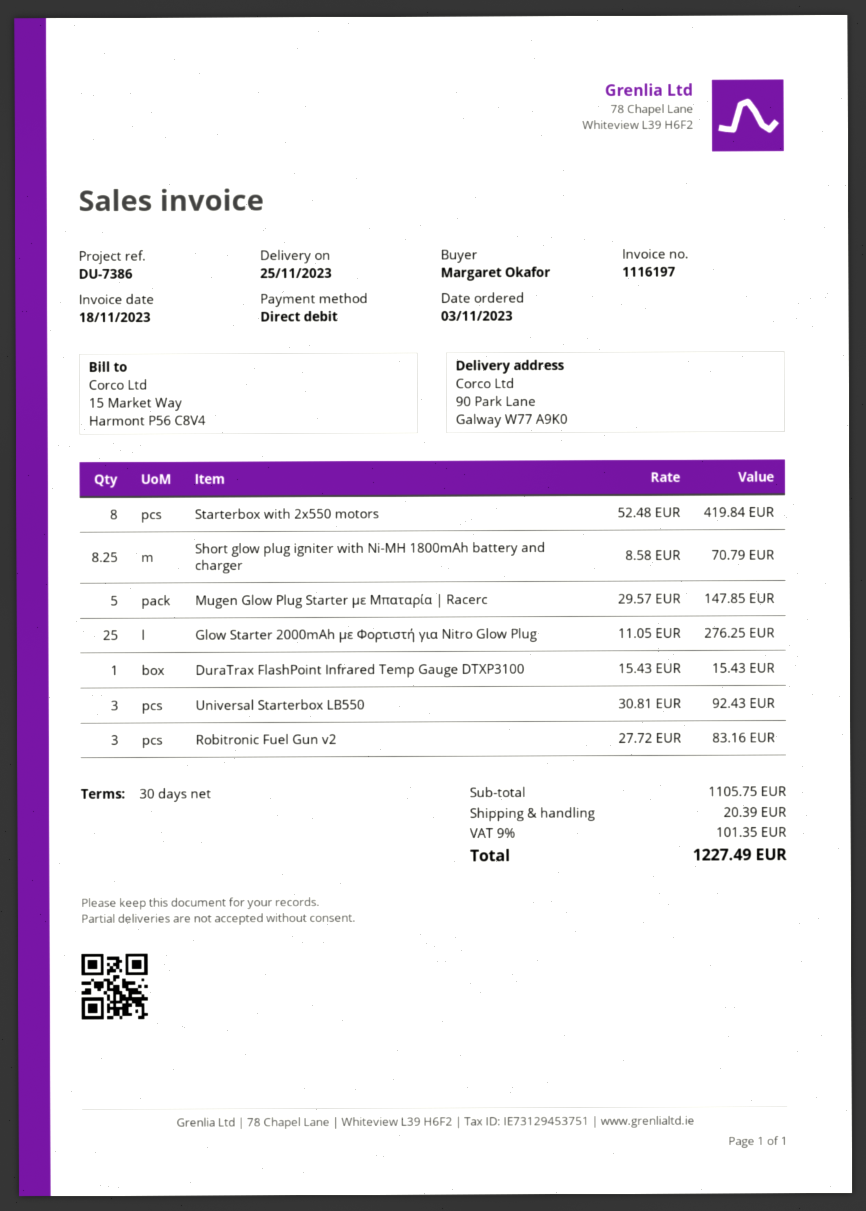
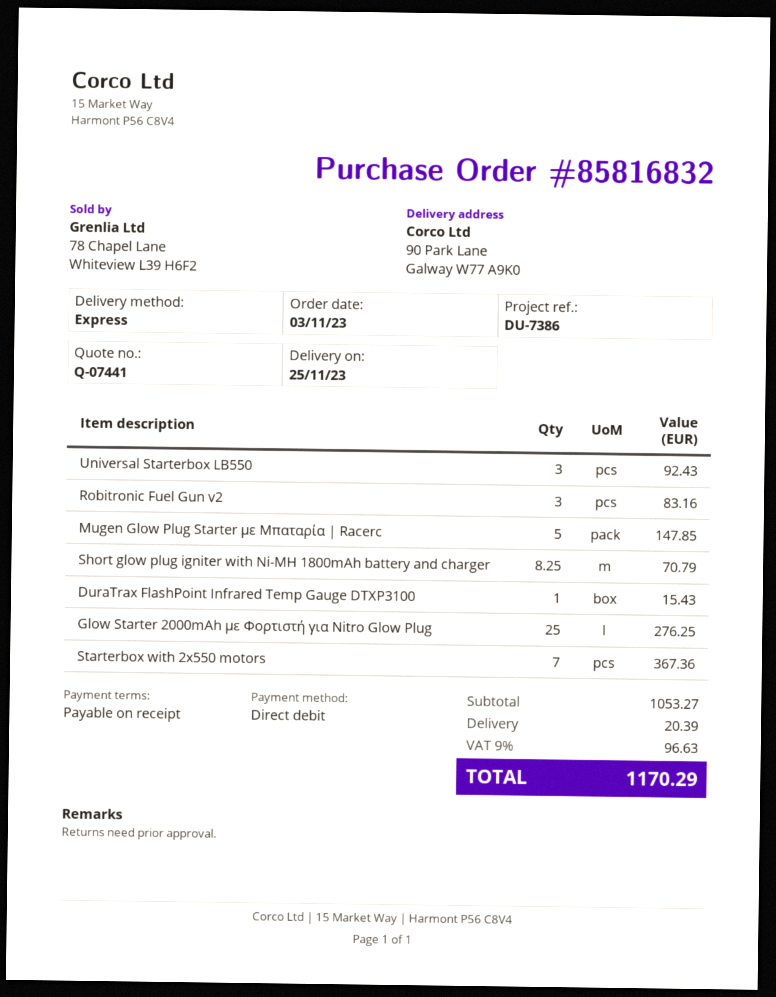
payment terms: 30 days -> on receipt
Starterbox with 2x550 motors: 8 for 419.84 -> 7 for 367.36
subtotal: 1105.75 -> 1053.27
tax: 9% = 101.35 -> 9% = 96.63
total: 1227.49 -> 1170.29

